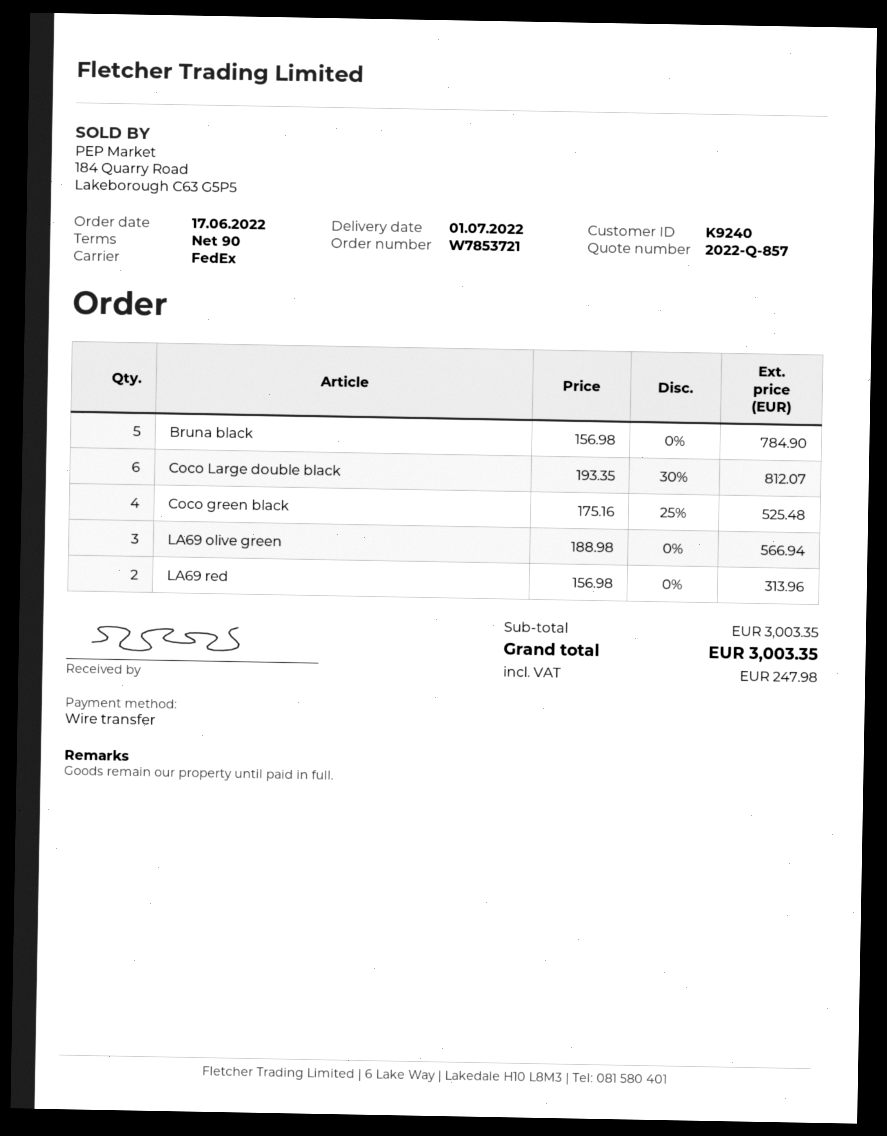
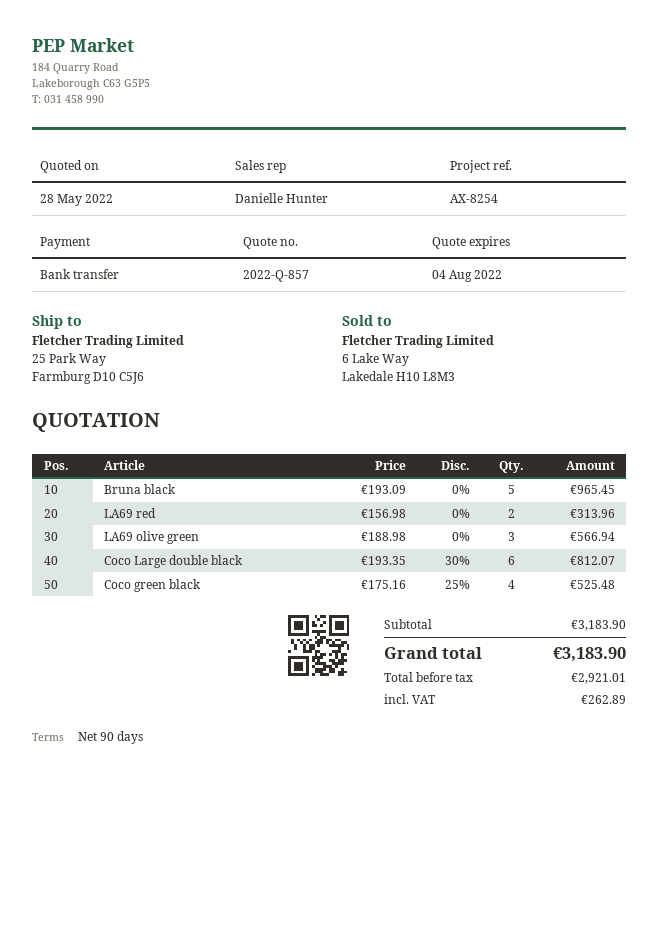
Bruna black: 5 x 156.98 = 784.90 -> 5 x 193.09 = 965.45
subtotal: 3003.35 -> 3183.90
tax: 247.98 -> 262.89
total: 3003.35 -> 3183.90

